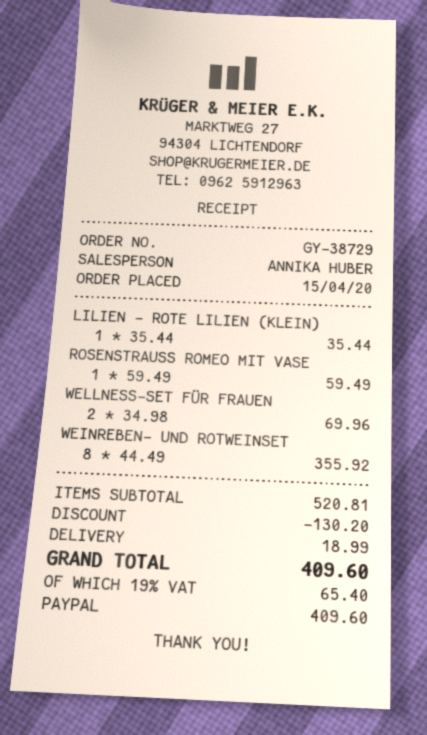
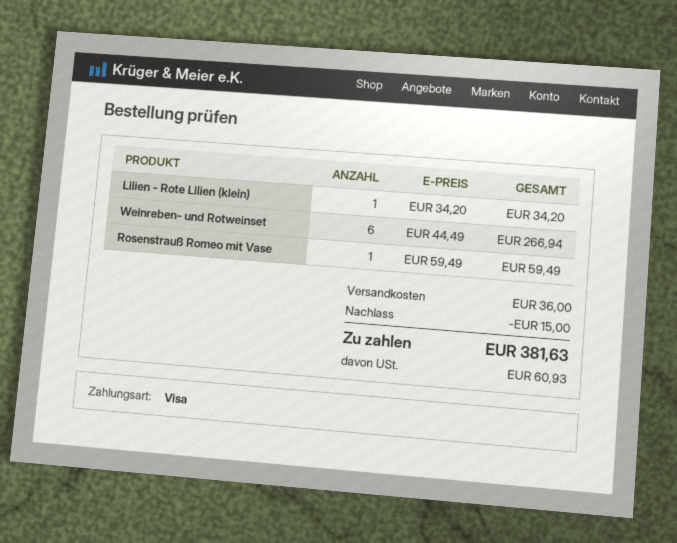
payment method: PayPal -> Visa
LILIEN - ROTE LILIEN (KLEIN): 1 x 35.44 = 35.44 -> 1 x 34.20 = 34.20
WELLNESS-SET FÜR FRAUEN: 2 x 34.98 = 69.96 -> none
WEINREBEN- UND ROTWEINSET: 8 x 44.49 = 355.92 -> 6 x 44.49 = 266.94
discount: 130.20 -> 15.00
shipping: 18.99 -> 36.00
tax: 65.40 -> 60.93
total: 409.60 -> 381.63

